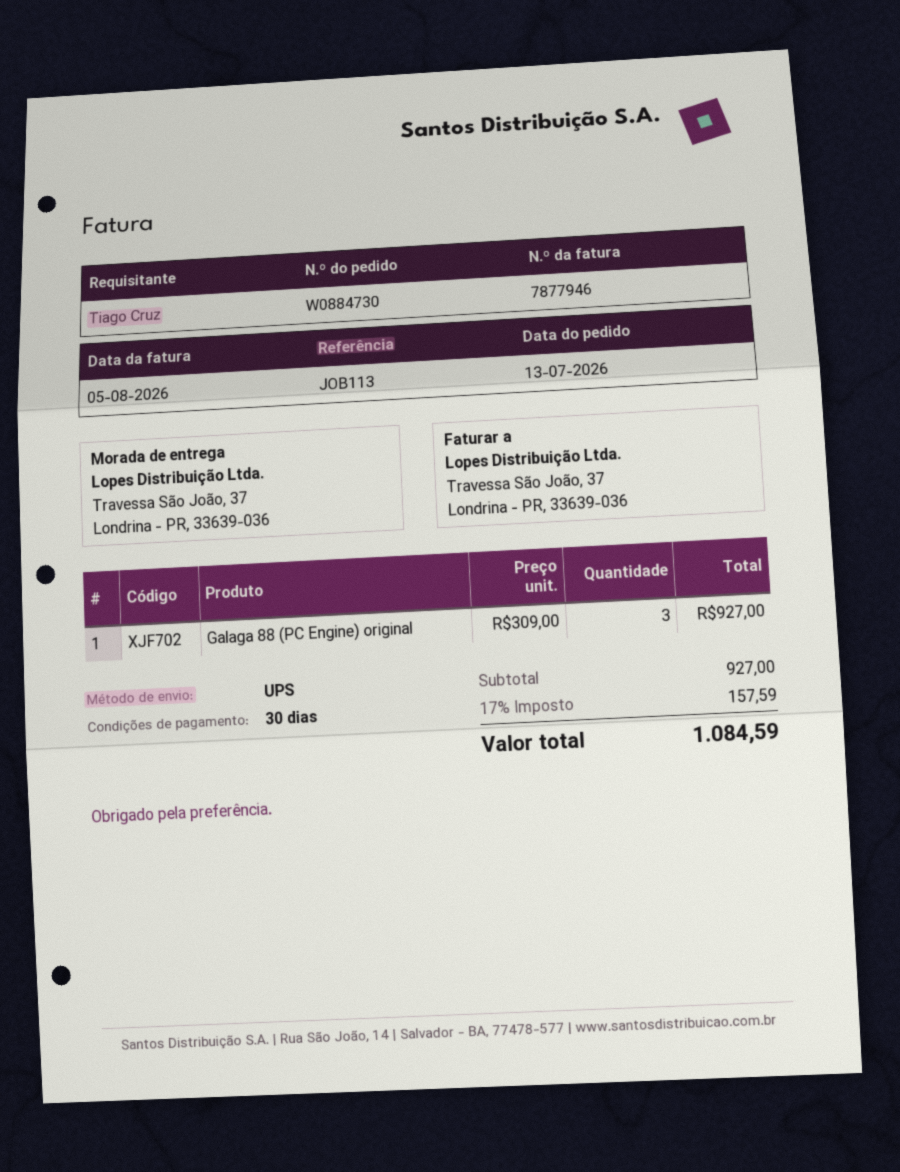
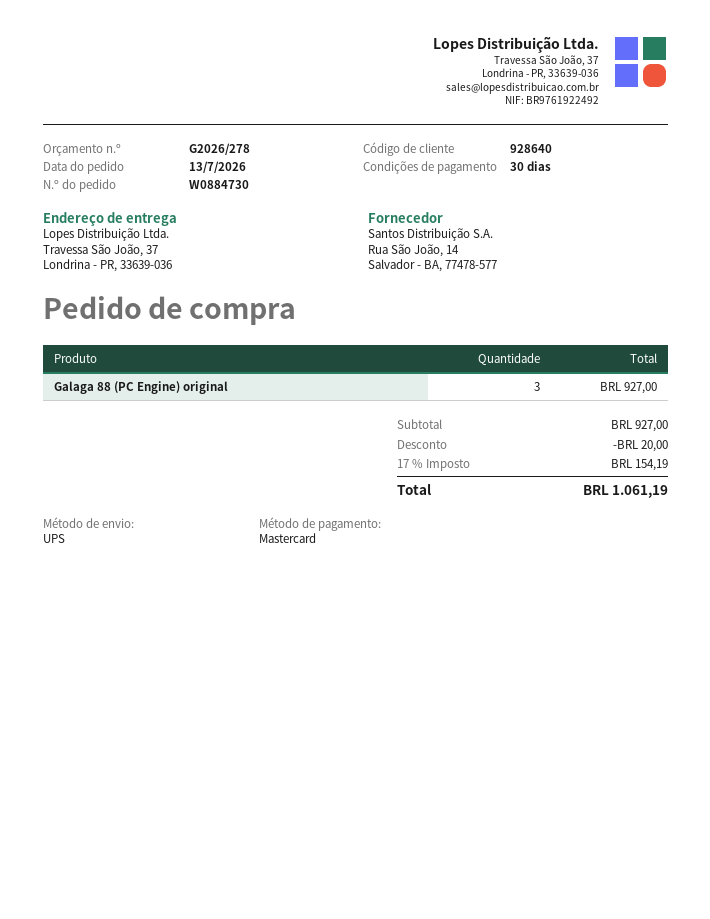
discount: none -> 20.00
tax: 17% = 157.59 -> 17% = 154.19
total: 1084.59 -> 1061.19

